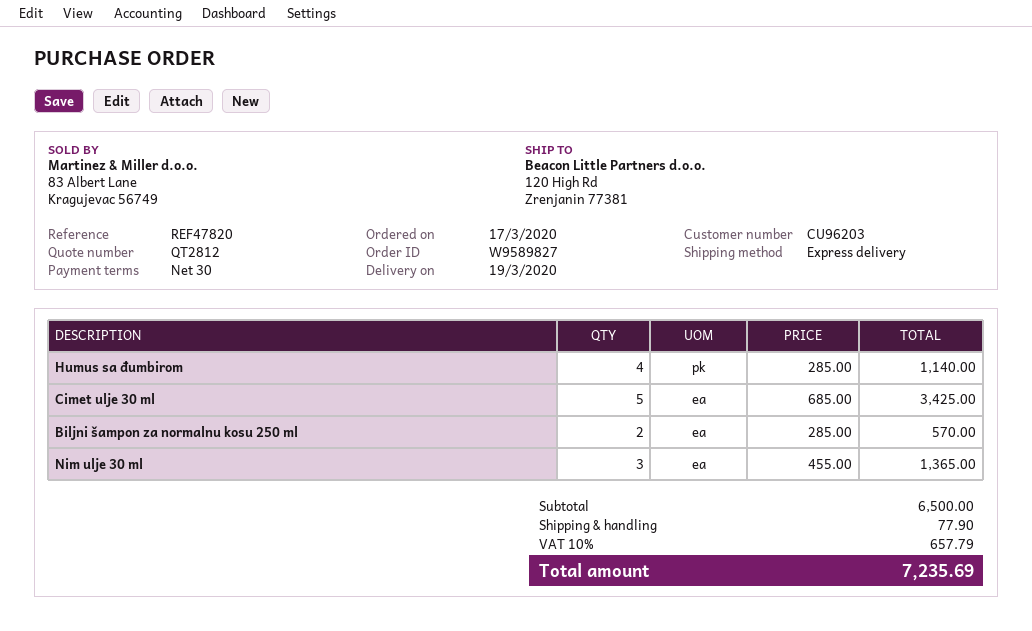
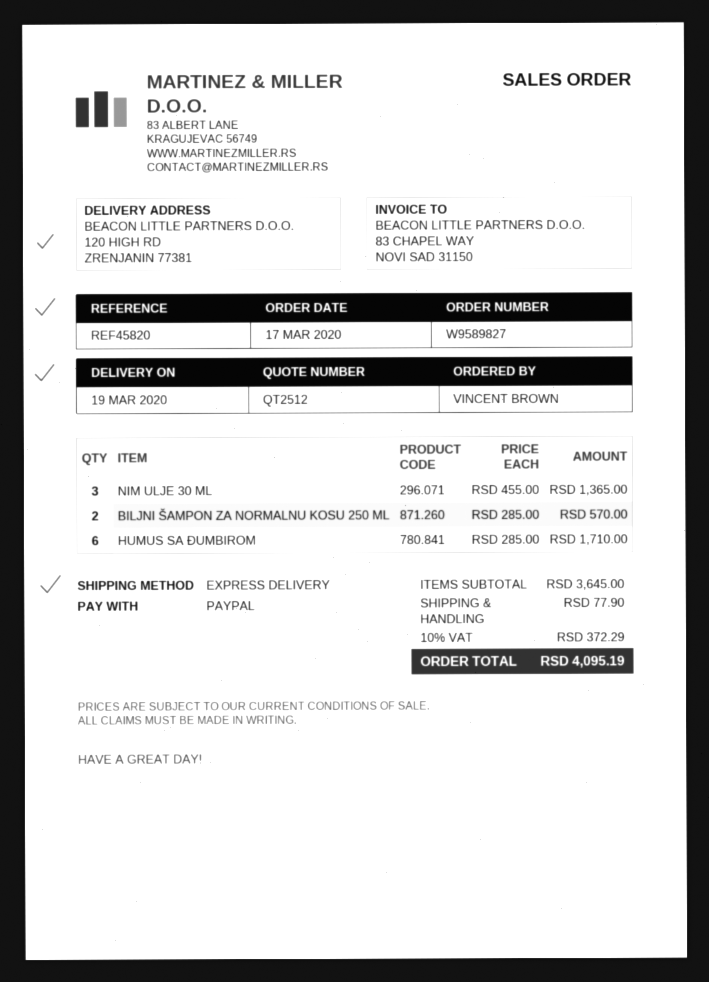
quote number: QT2812 -> QT2512
reference: REF47820 -> REF45820
Humus sa đumbirom: 4 x 285.00 = 1140.00 -> 6 x 285.00 = 1710.00
Cimet ulje 30 ml: 5 x 685.00 = 3425.00 -> none
subtotal: 6500.00 -> 3645.00
tax: 10% = 657.79 -> 10% = 372.29
total: 7235.69 -> 4095.19

